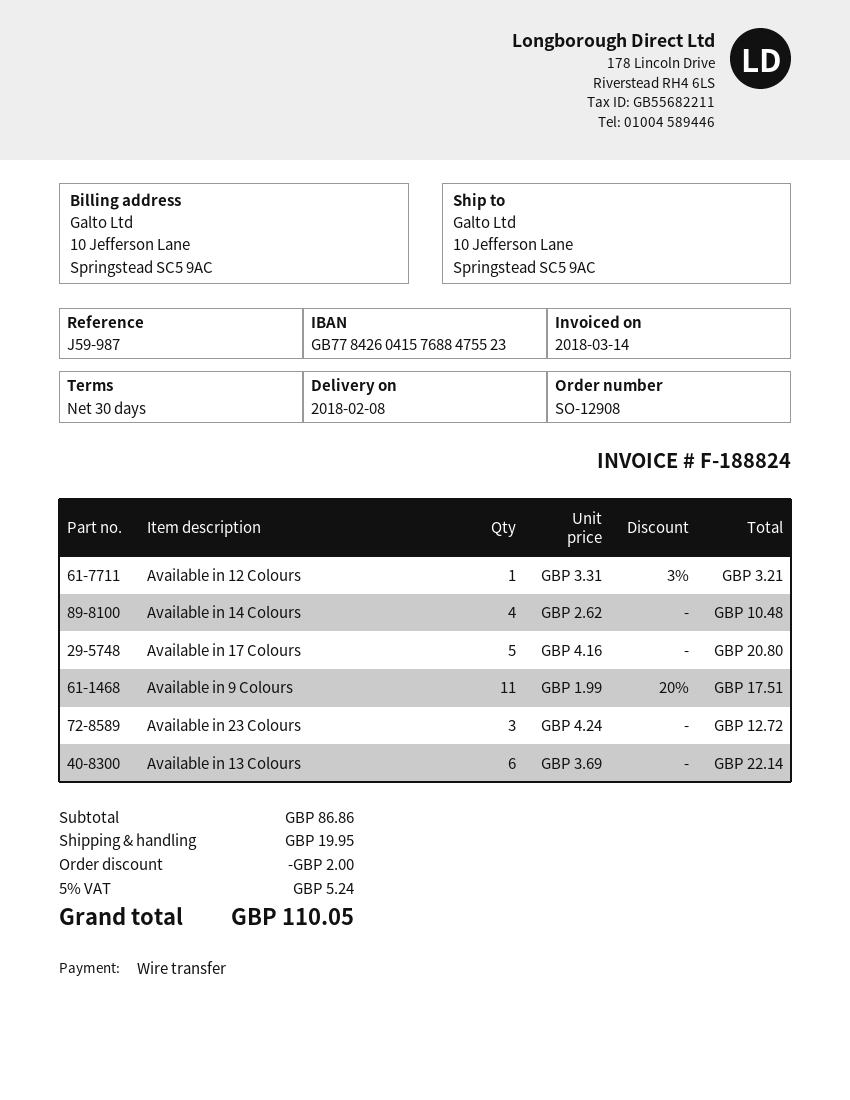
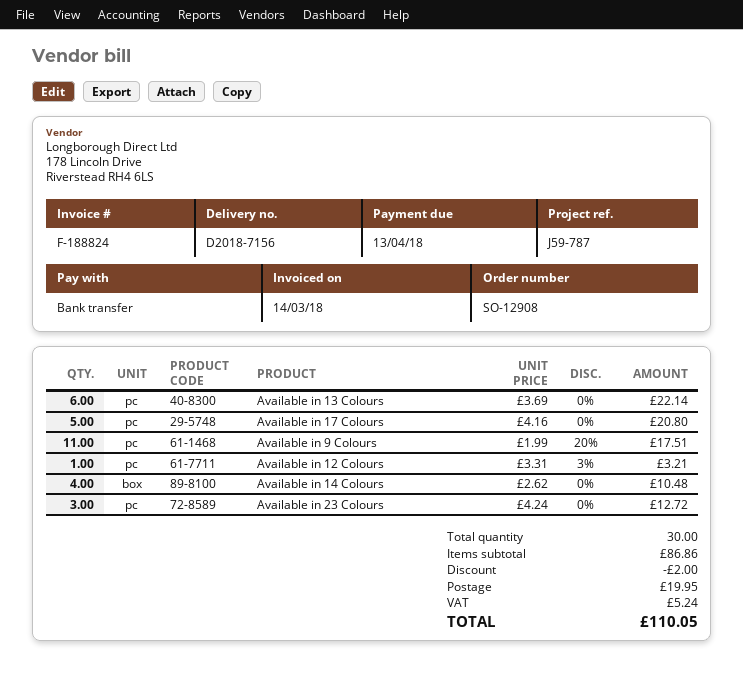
reference: J59-987 -> J59-787

